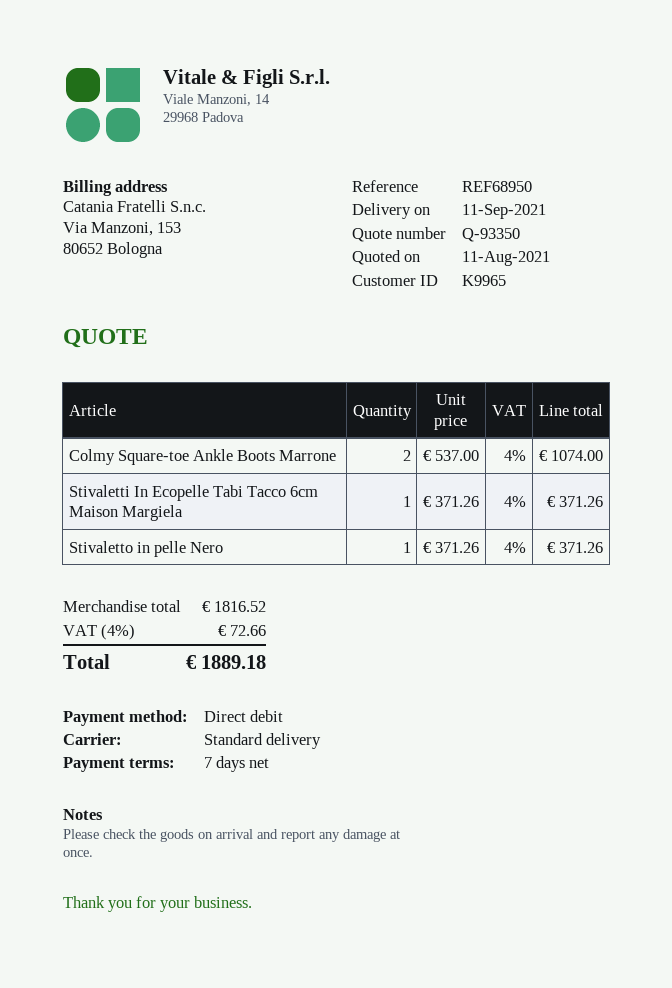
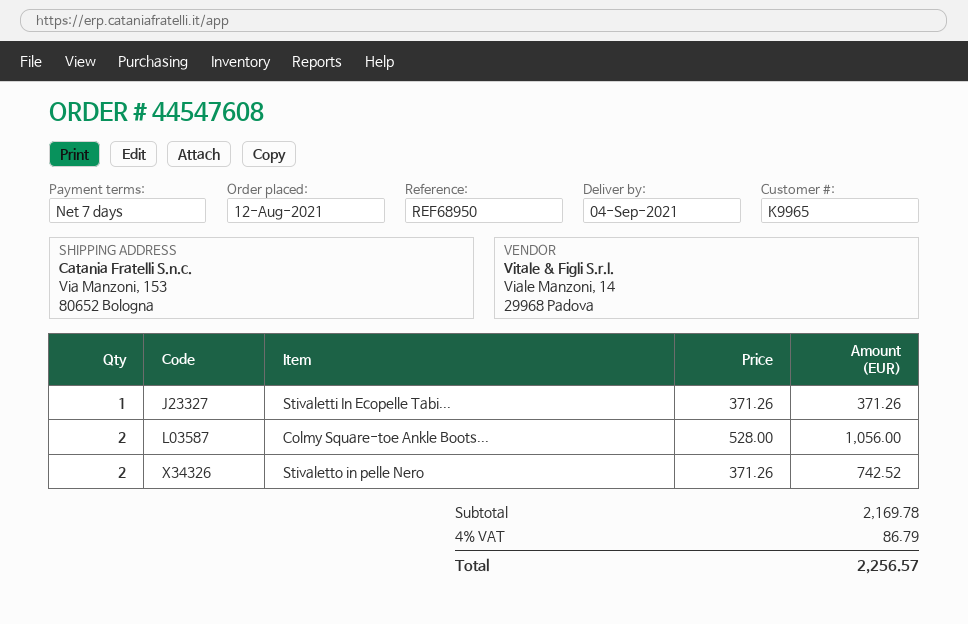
delivery date: 2021-09-11 -> 2021-09-04
Colmy Square-toe Ankle Boots Marrone: 2 x 537.00 = 1074.00 -> 2 x 528.00 = 1056.00
Stivaletto in pelle Nero: 1 x 371.26 = 371.26 -> 2 x 371.26 = 742.52
subtotal: 1816.52 -> 2169.78
tax: 4% = 72.66 -> 4% = 86.79
total: 1889.18 -> 2256.57

